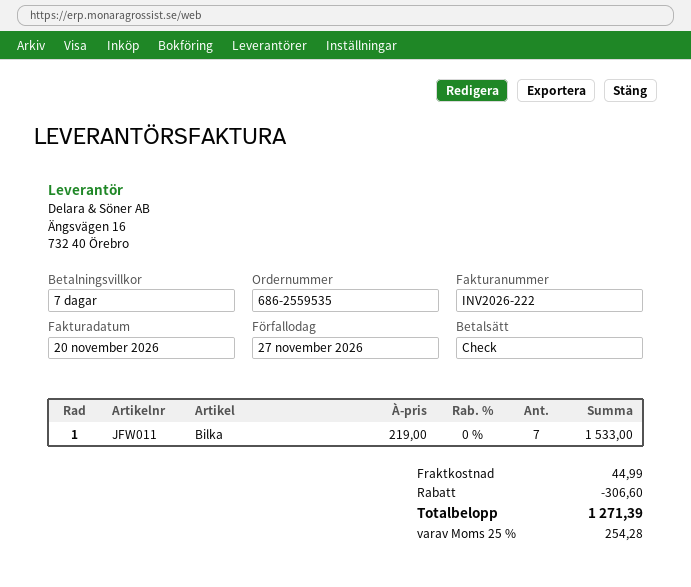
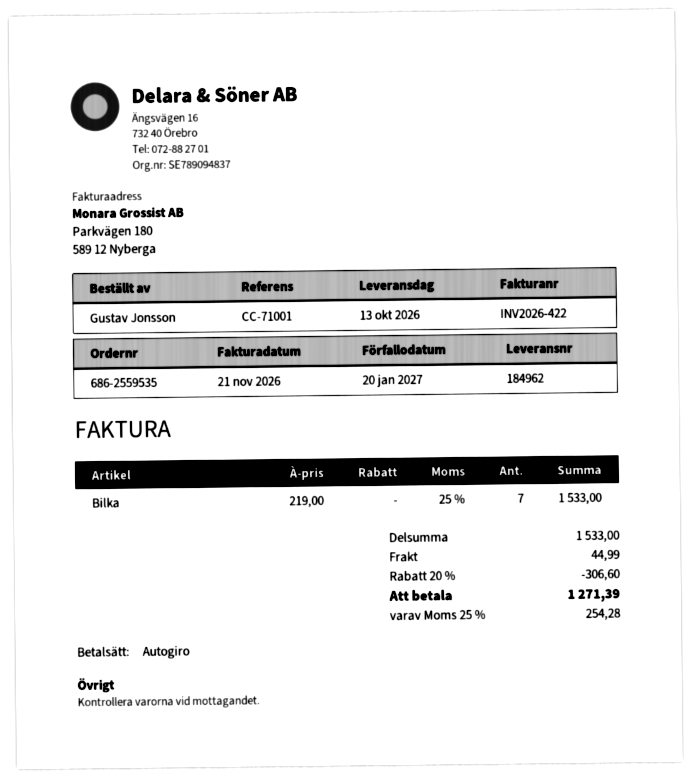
invoice number: INV2026-222 -> INV2026-422
invoice date: 2026-11-20 -> 2026-11-21
due date: 2026-11-27 -> 2027-01-20
payment method: cheque -> direct debit

